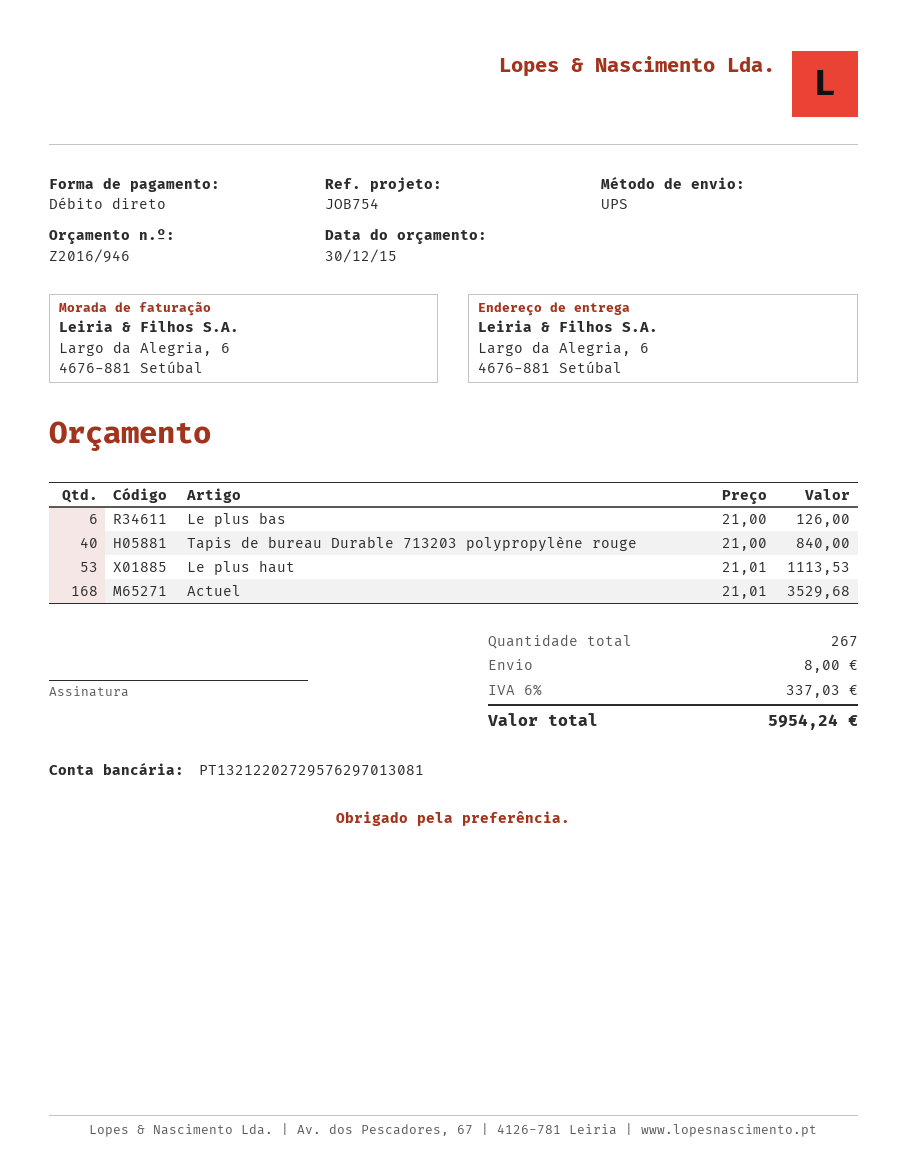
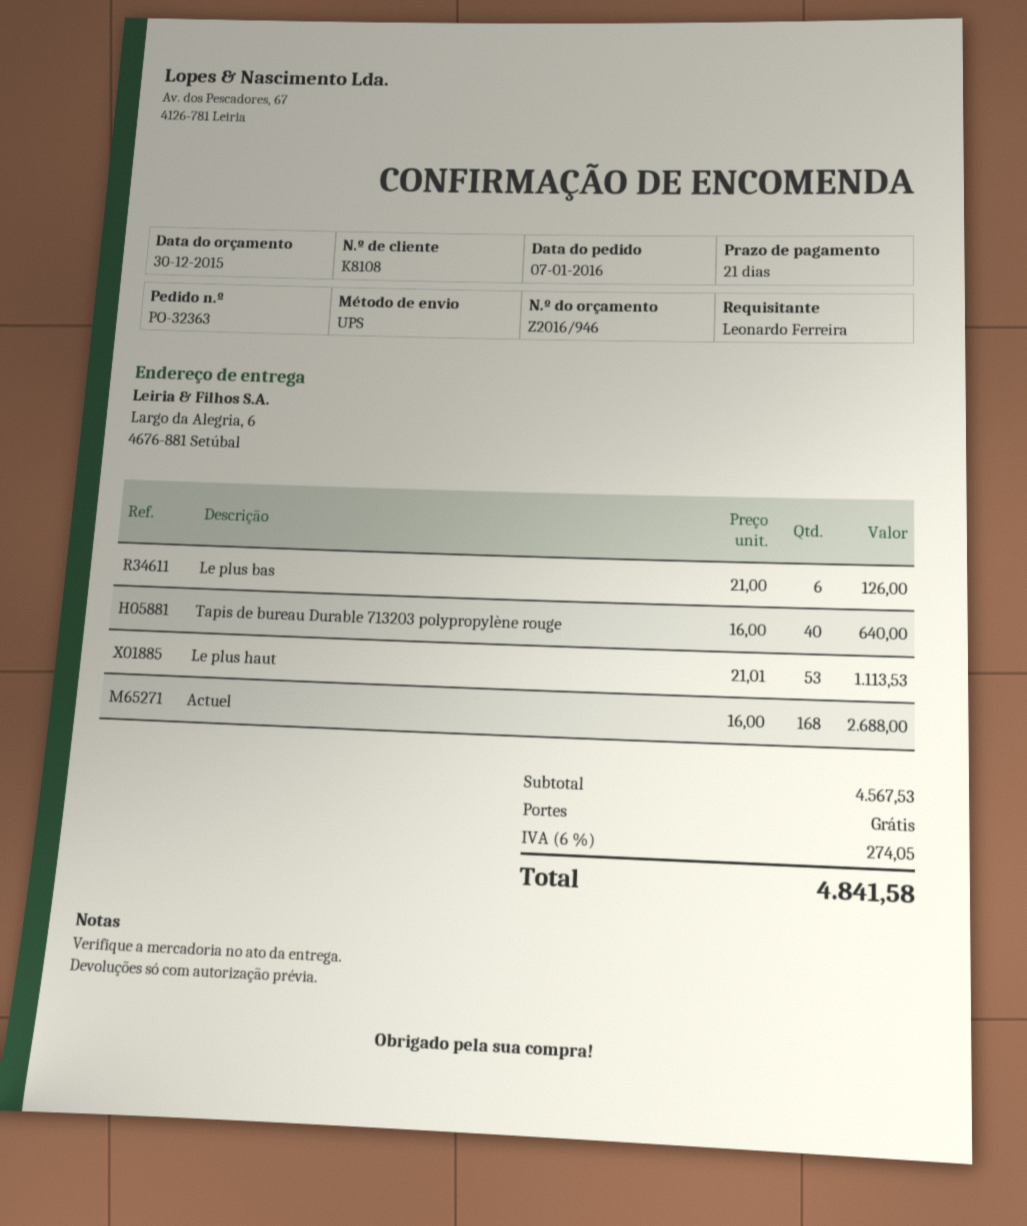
Tapis de bureau Durable 713203 polypropylène rouge: 40 x 21.00 = 840.00 -> 40 x 16.00 = 640.00
Actuel: 168 x 21.01 = 3529.68 -> 168 x 16.00 = 2688.00
shipping: 8.00 -> 0.00
tax: 6% = 337.03 -> 6% = 274.05
total: 5954.24 -> 4841.58

